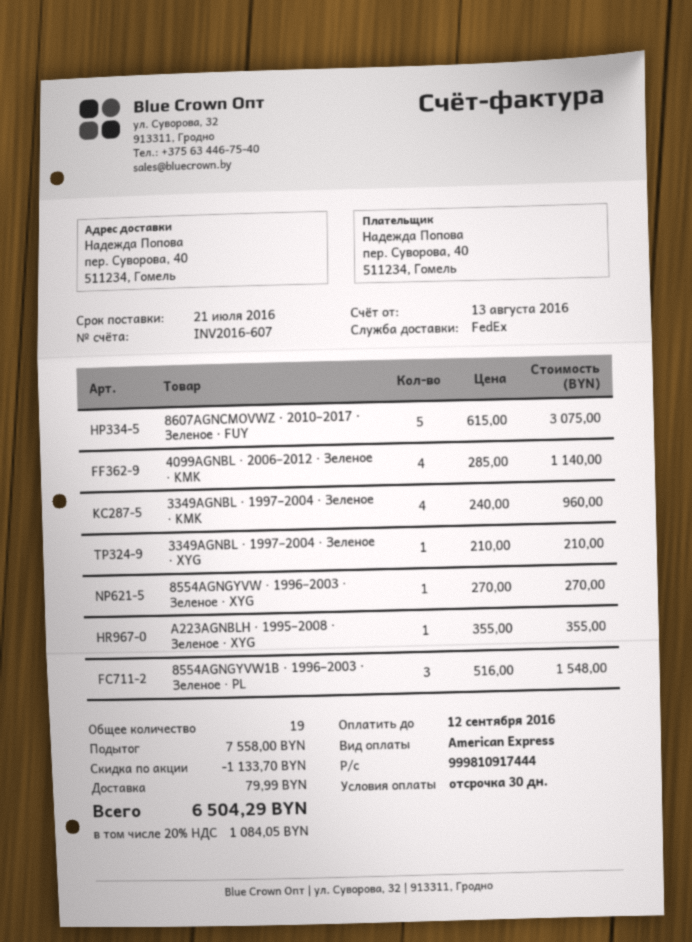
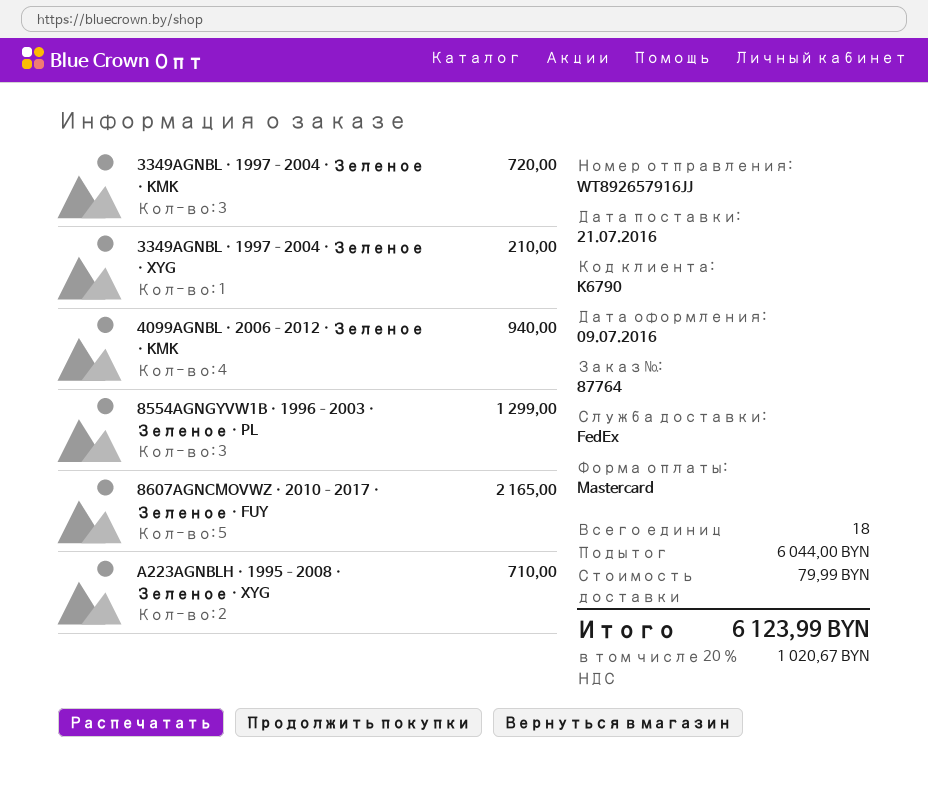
payment method: American Express -> Mastercard
8607AGNCMOVWZ · 2010–2017 · Зеленое · FUY: 5 for 3075.00 -> 5 for 2165.00
4099AGNBL · 2006–2012 · Зеленое · KMK: 4 for 1140.00 -> 4 for 940.00
3349AGNBL · 1997–2004 · Зеленое · KMK: 4 for 960.00 -> 3 for 720.00
8554AGNGYVW · 1996–2003 · Зеленое · XYG: 1 for 270.00 -> none
A223AGNBLH · 1995–2008 · Зеленое · XYG: 1 for 355.00 -> 2 for 710.00
8554AGNGYVW1B · 1996–2003 · Зеленое · PL: 3 for 1548.00 -> 3 for 1299.00
total quantity: 19 -> 18
subtotal: 7558.00 -> 6044.00
discount: 1133.70 -> none
tax: 20% = 1084.05 -> 20% = 1020.67
total: 6504.29 -> 6123.99

